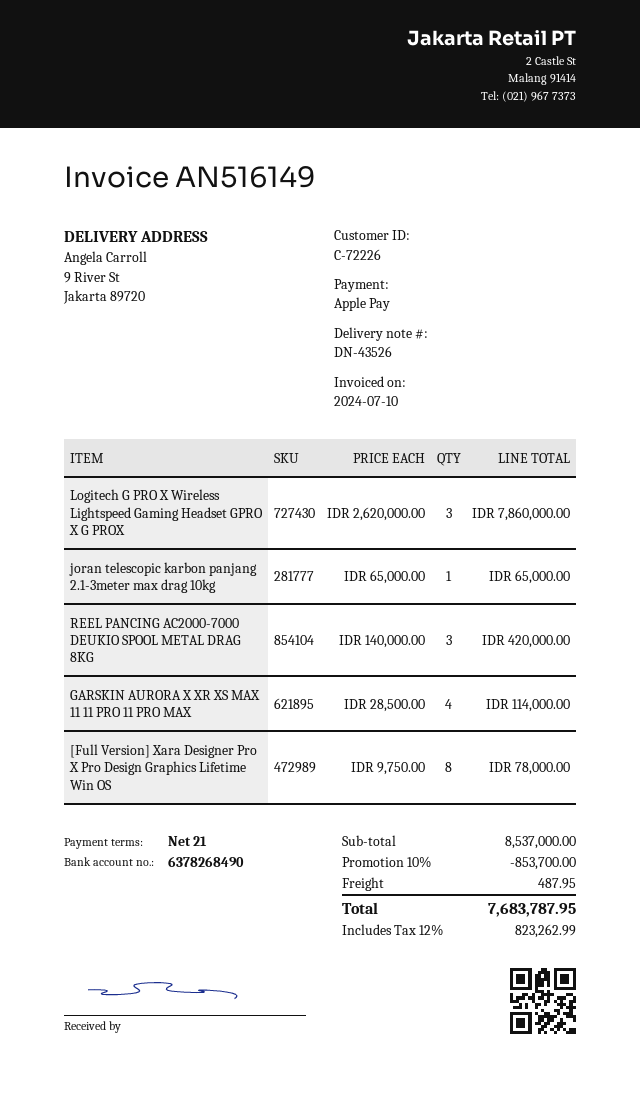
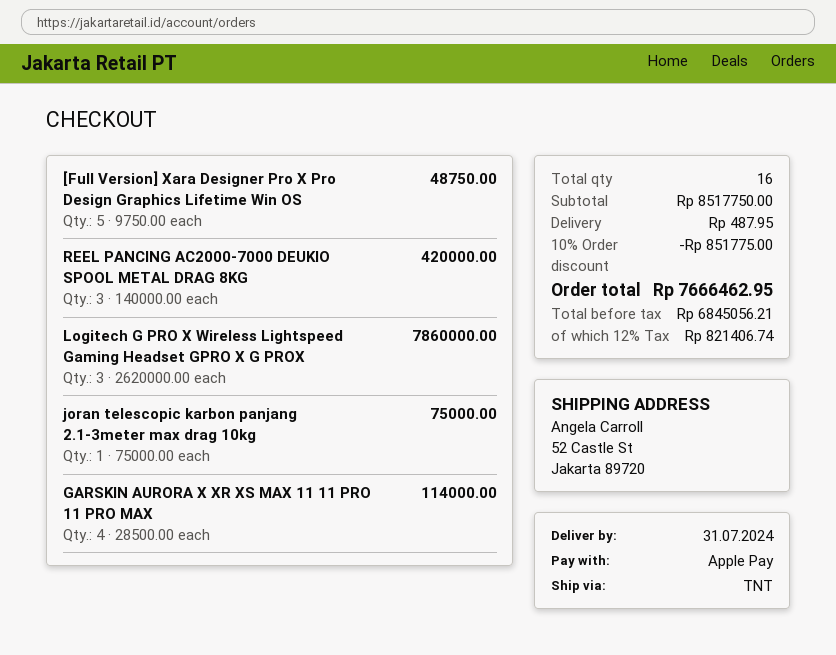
ship to: 9 River St, Jakarta 89720 -> 52 Castle St, Jakarta 89720
joran telescopic karbon panjang 2.1-3meter max drag 10kg: 1 x 65000.00 = 65000.00 -> 1 x 75000.00 = 75000.00
[Full Version] Xara Designer Pro X Pro Design Graphics Lifetime Win OS: 8 x 9750.00 = 78000.00 -> 5 x 9750.00 = 48750.00
subtotal: 8537000.00 -> 8517750.00
discount: 10% = 853700.00 -> 10% = 851775.00
tax: 12% = 823262.99 -> 12% = 821406.74
total: 7683787.95 -> 7666462.95

